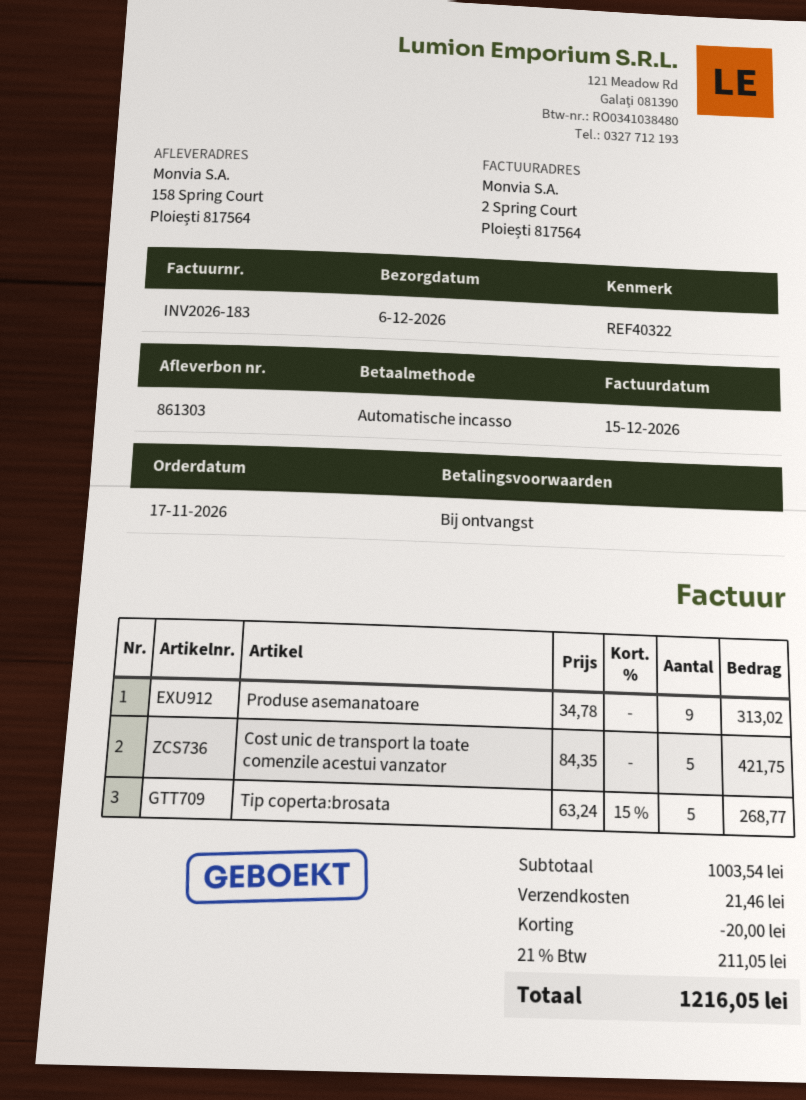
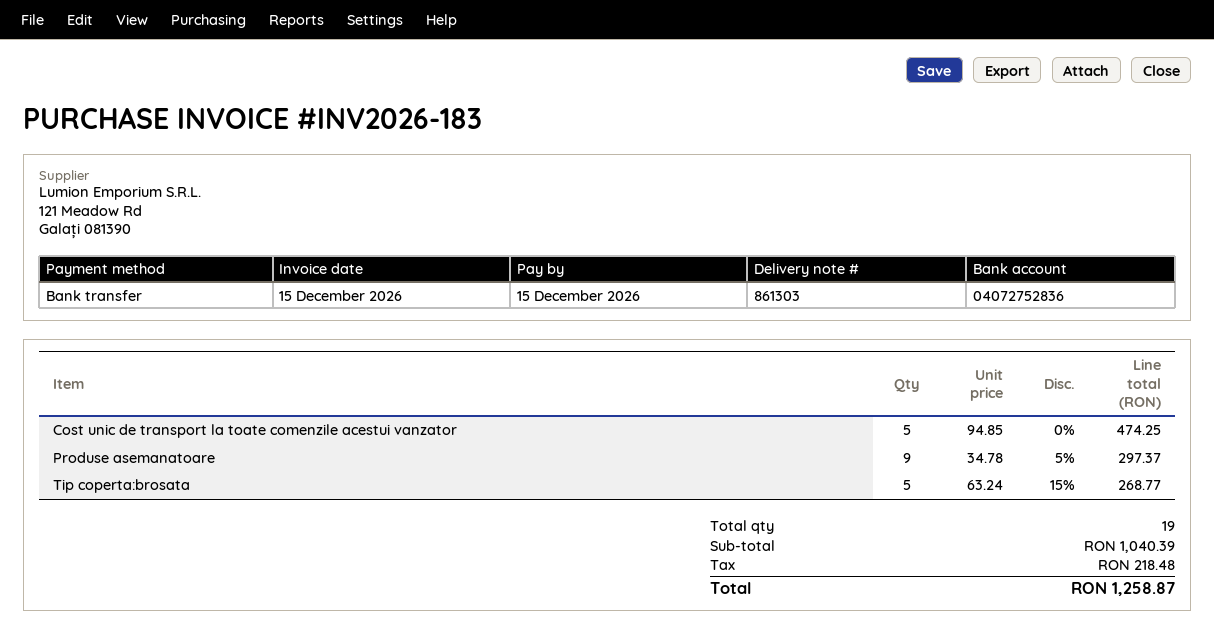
payment method: direct debit -> bank transfer
Produse asemanatoare: 9 x 34.78 = 313.02 -> 9 x 34.78 - 5% = 297.37
Cost unic de transport la toate comenzile acestui vanzator: 5 x 84.35 = 421.75 -> 5 x 94.85 = 474.25
subtotal: 1003.54 -> 1040.39
discount: 20.00 -> none
shipping: 21.46 -> none
tax: 211.05 -> 218.48
total: 1216.05 -> 1258.87

